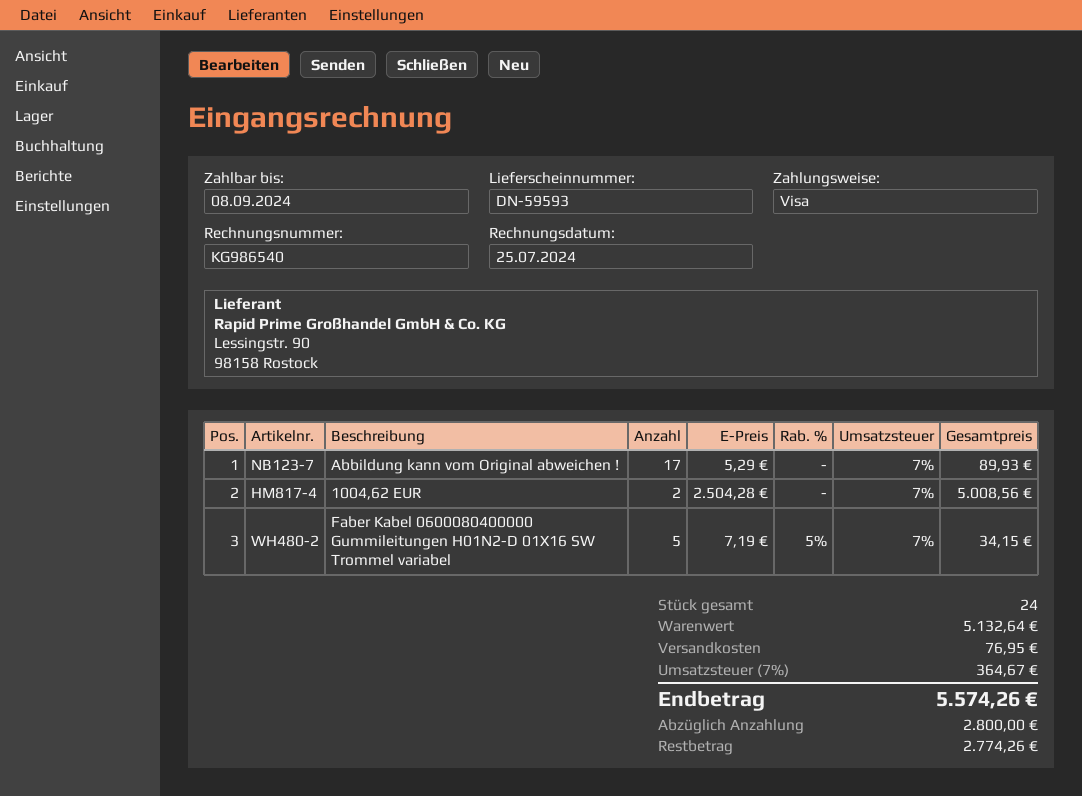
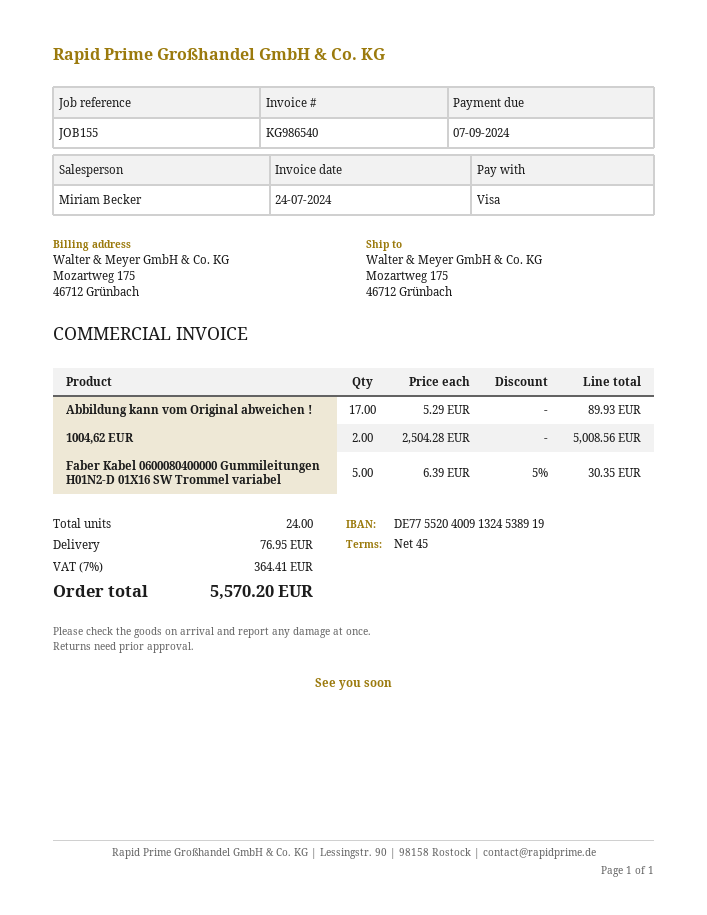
invoice date: 2024-07-25 -> 2024-07-24
due date: 2024-09-08 -> 2024-09-07
Faber Kabel 0600080400000 Gummileitungen H01N2-D 01X16 SW Trommel variabel: 5 x 7.19 - 5% = 34.15 -> 5 x 6.39 - 5% = 30.35
tax: 7% = 364.67 -> 7% = 364.41
total: 5574.26 -> 5570.20

